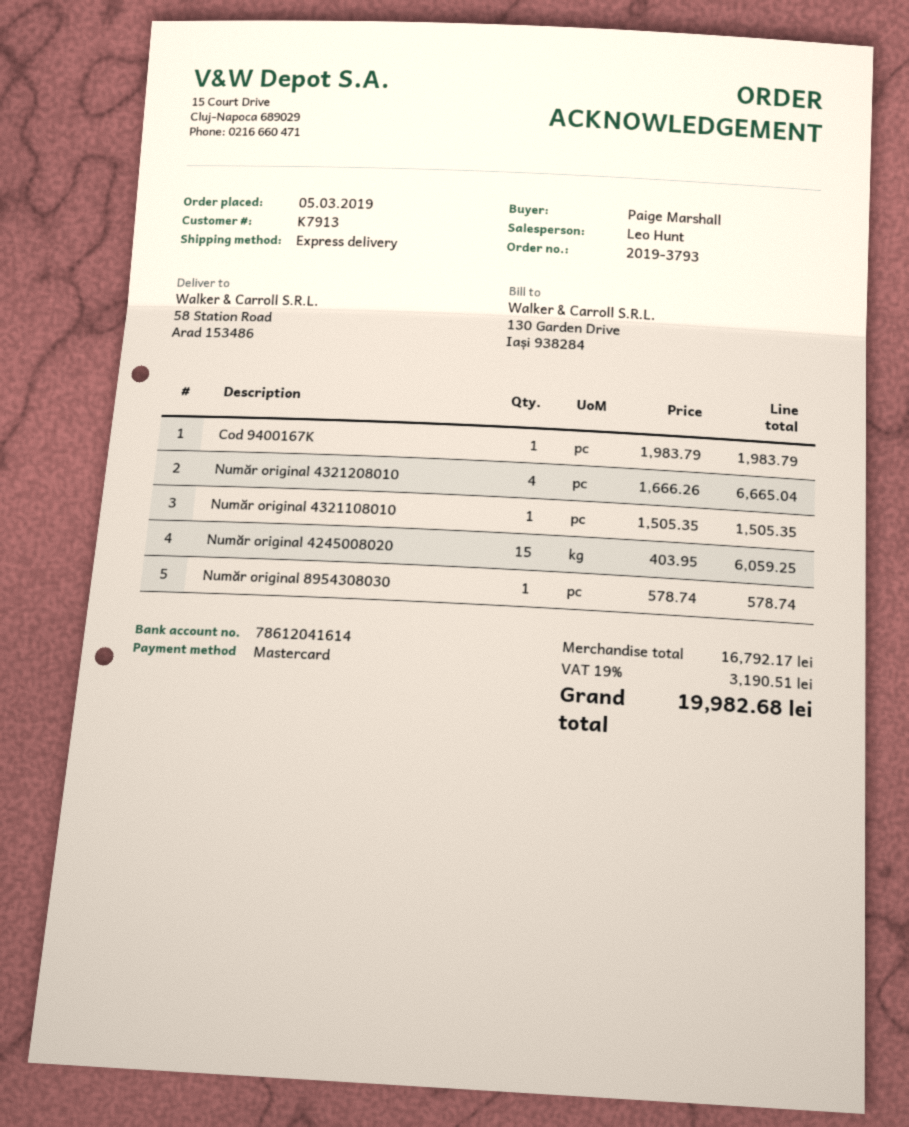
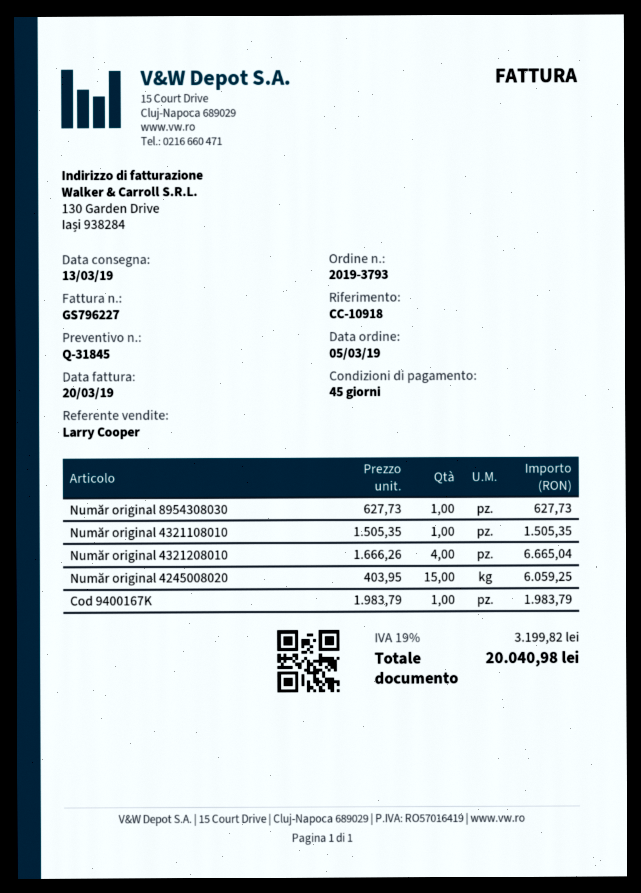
sales rep: Leo Hunt -> Larry Cooper
Număr original 8954308030: 1 x 578.74 = 578.74 -> 1 x 627.73 = 627.73
tax: 19% = 3190.51 -> 19% = 3199.82
total: 19982.68 -> 20040.98

